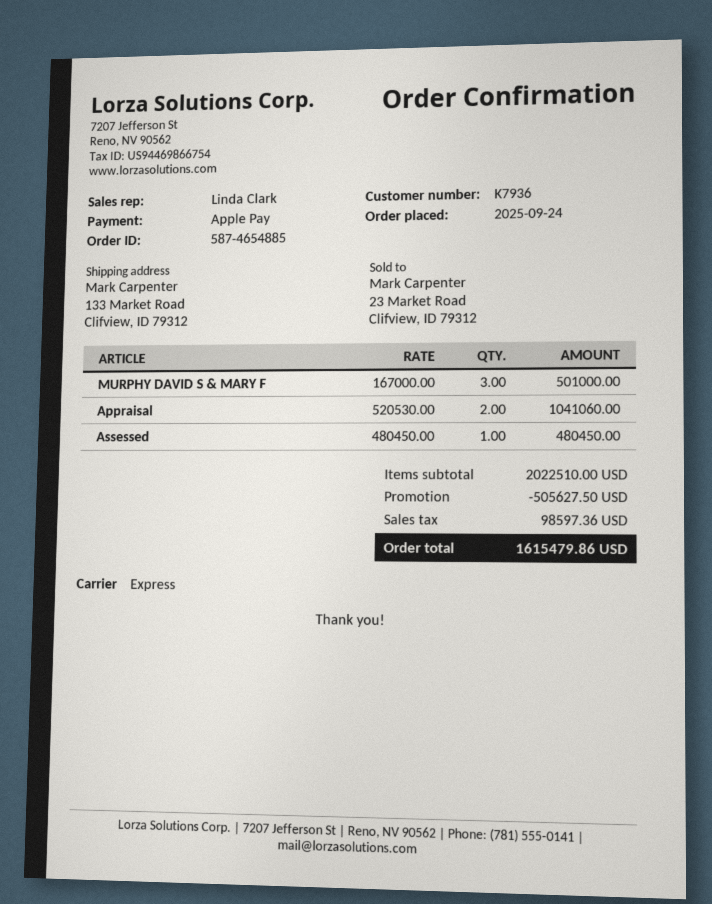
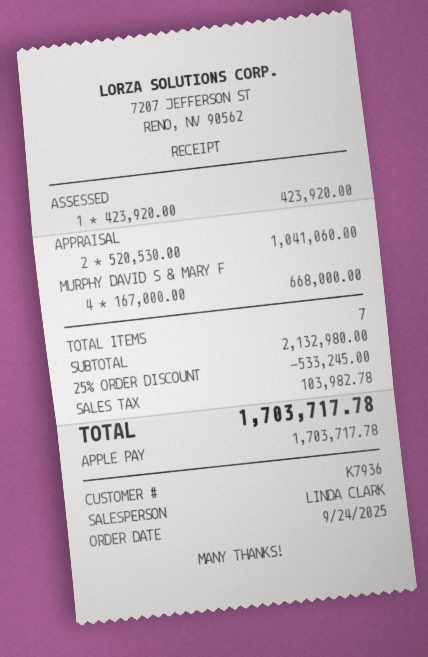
MURPHY DAVID S & MARY F: 3 x 167000.00 = 501000.00 -> 4 x 167000.00 = 668000.00
Assessed: 1 x 480450.00 = 480450.00 -> 1 x 423920.00 = 423920.00
subtotal: 2022510.00 -> 2132980.00
discount: 505627.50 -> 533245.00
tax: 98597.36 -> 103982.78
total: 1615479.86 -> 1703717.78

